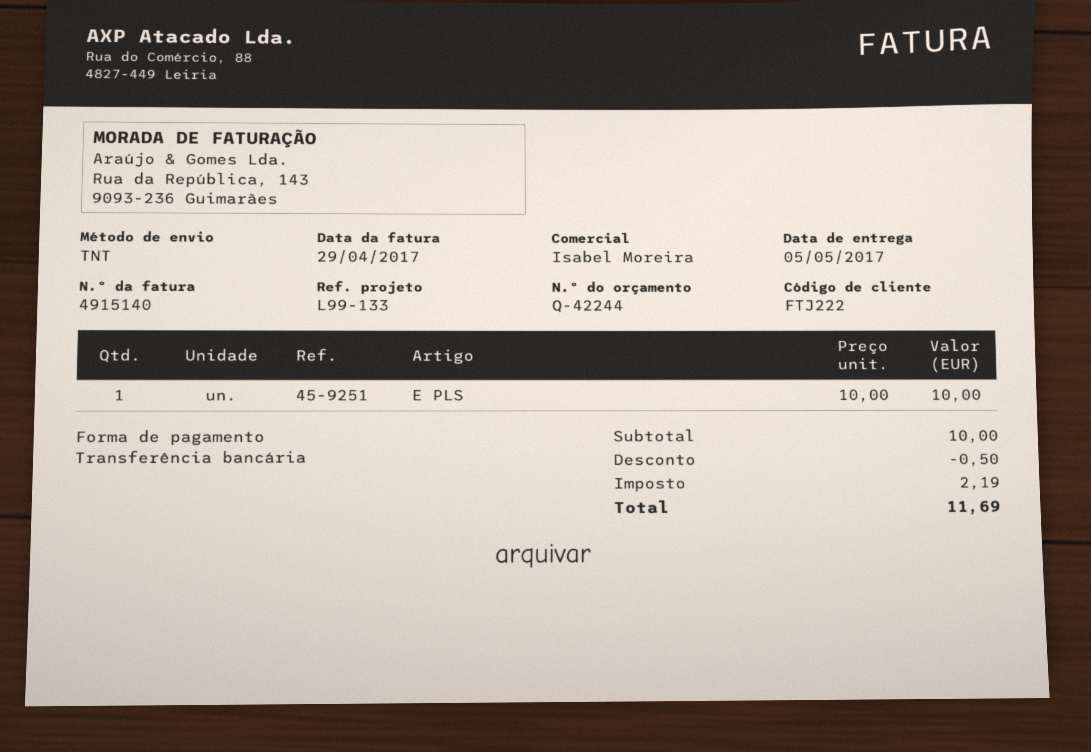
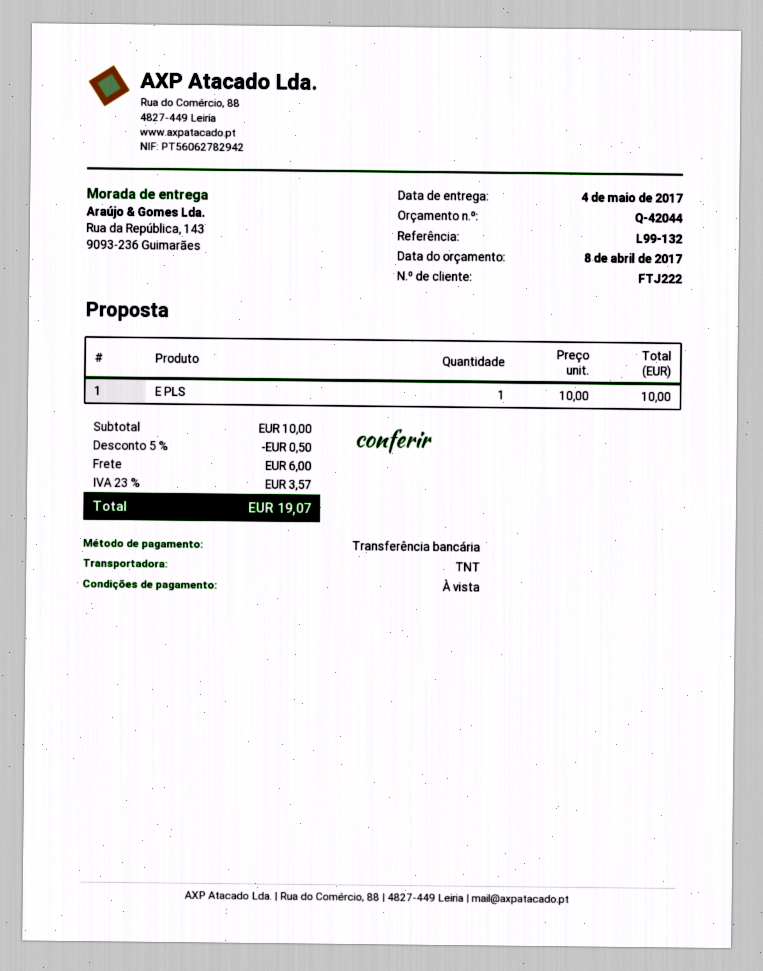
quote number: Q-42244 -> Q-42044
delivery date: 2017-05-05 -> 2017-05-04
reference: L99-133 -> L99-132
shipping: none -> 6.00
tax: 2.19 -> 3.57
total: 11.69 -> 19.07

